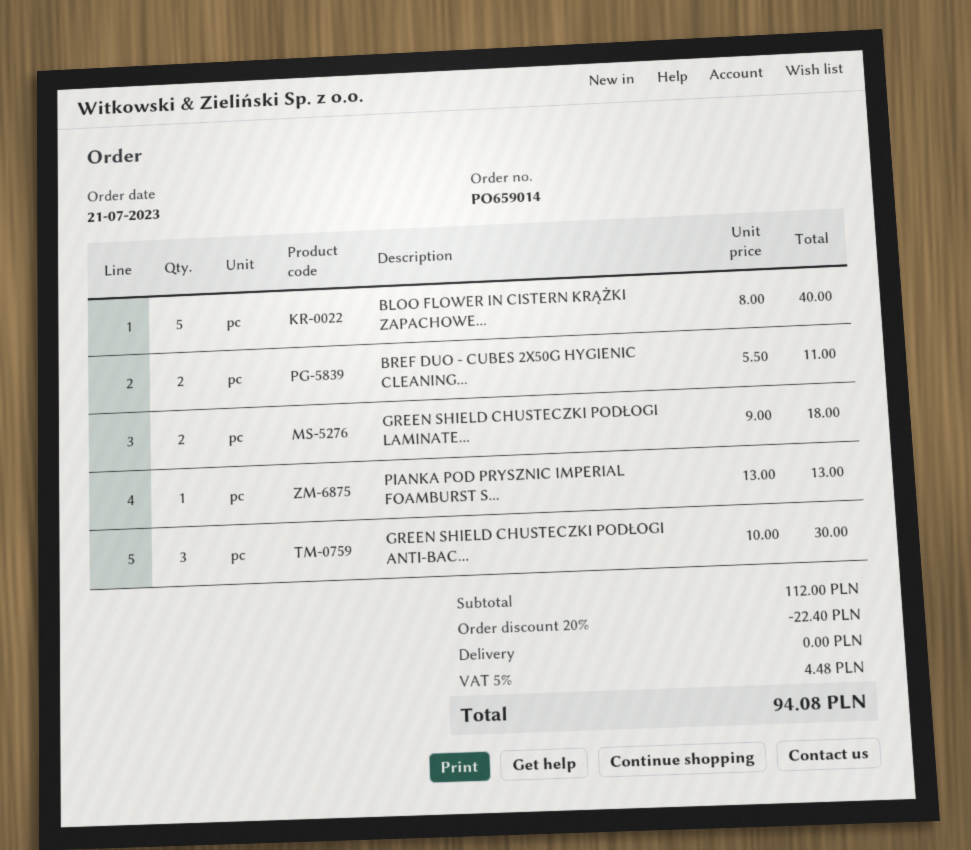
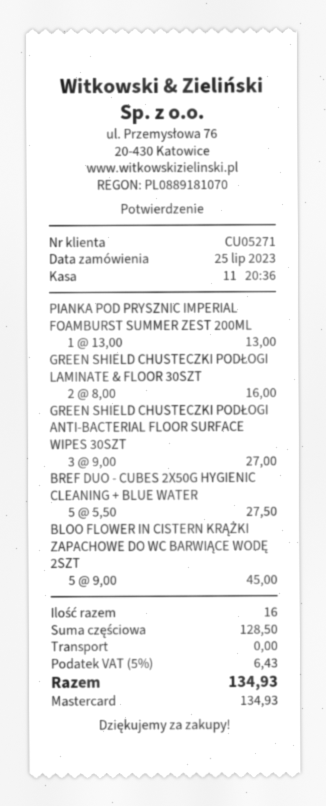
order date: 2023-07-21 -> 2023-07-25
BLOO FLOWER IN CISTERN KRĄŻKI ZAPACHOWE...: 5 x 8.00 = 40.00 -> 5 x 9.00 = 45.00
BREF DUO - CUBES 2X50G HYGIENIC CLEANING...: 2 x 5.50 = 11.00 -> 5 x 5.50 = 27.50
GREEN SHIELD CHUSTECZKI PODŁOGI LAMINATE...: 2 x 9.00 = 18.00 -> 2 x 8.00 = 16.00
GREEN SHIELD CHUSTECZKI PODŁOGI ANTI-BAC...: 3 x 10.00 = 30.00 -> 3 x 9.00 = 27.00
subtotal: 112.00 -> 128.50
discount: 20% = 22.40 -> none
tax: 5% = 4.48 -> 5% = 6.43
total: 94.08 -> 134.93

